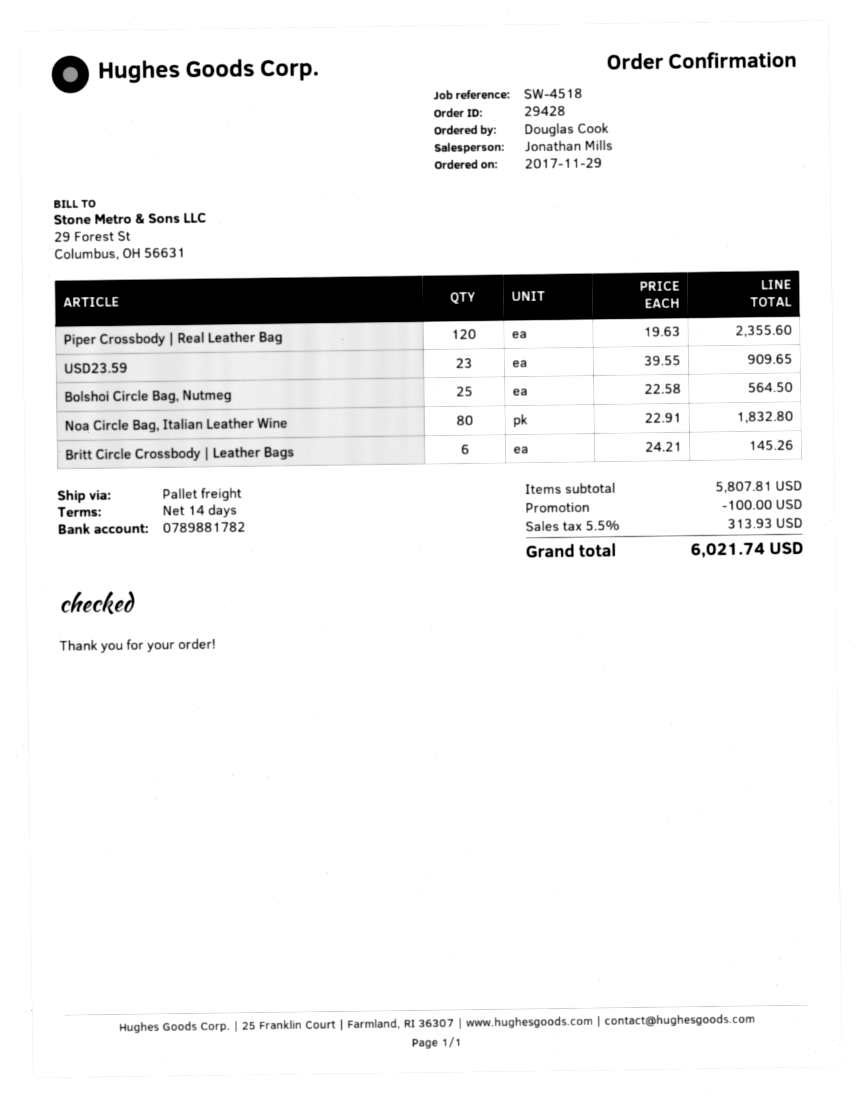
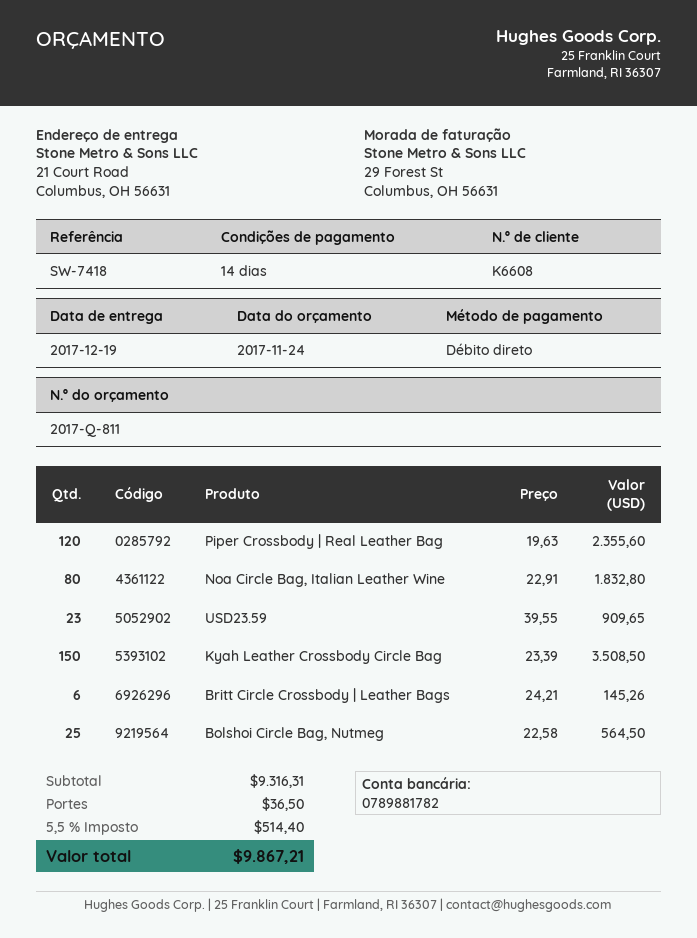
reference: SW-4518 -> SW-7418
Kyah Leather Crossbody Circle Bag: none -> 150 x 23.39 = 3508.50
subtotal: 5807.81 -> 9316.31
discount: 100.00 -> none
shipping: none -> 36.50
tax: 5.5% = 313.93 -> 5.5% = 514.40
total: 6021.74 -> 9867.21

